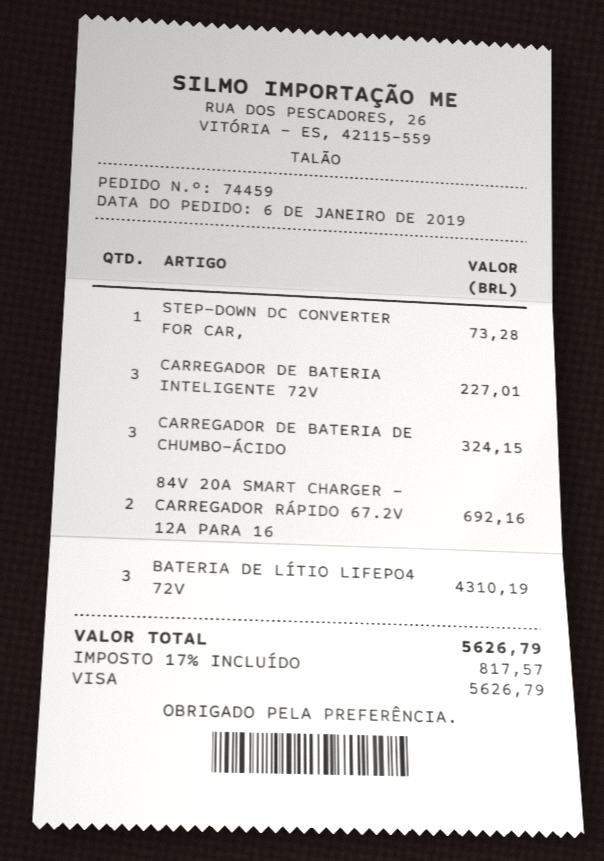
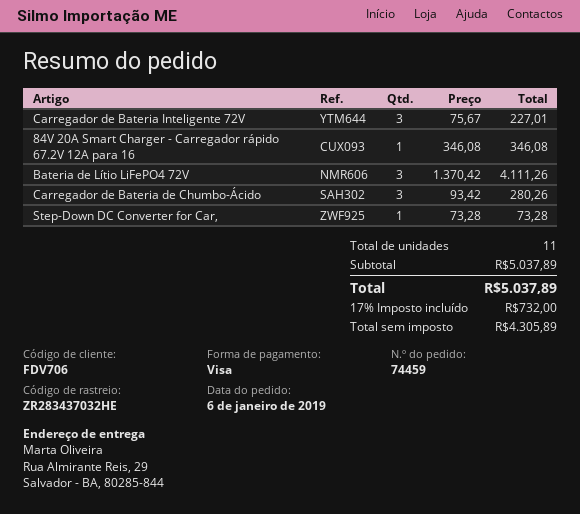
CARREGADOR DE BATERIA DE CHUMBO-ÁCIDO: 3 for 324.15 -> 3 for 280.26
84V 20A SMART CHARGER - CARREGADOR RÁPIDO 67.2V 12A PARA 16: 2 for 692.16 -> 1 for 346.08
BATERIA DE LÍTIO LIFEPO4 72V: 3 for 4310.19 -> 3 for 4111.26
tax: 17% = 817.57 -> 17% = 732.00
total: 5626.79 -> 5037.89

